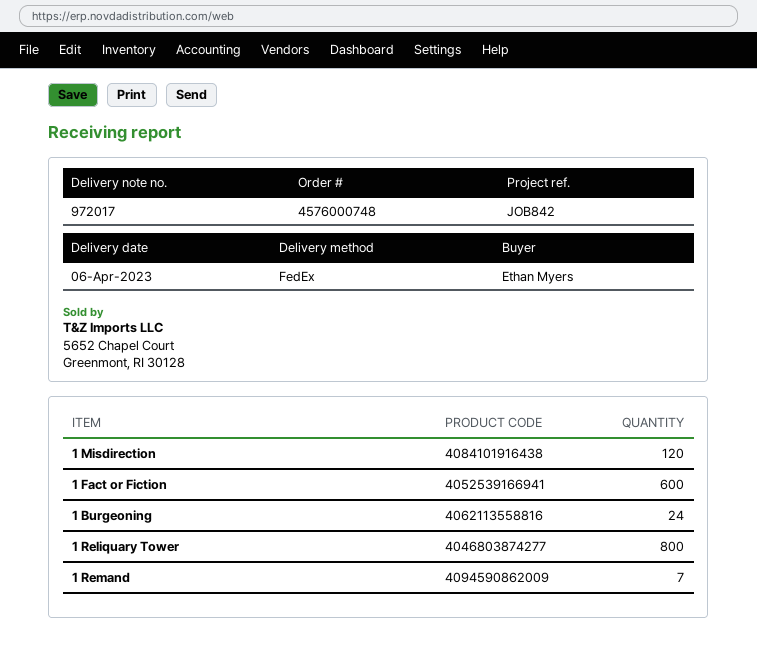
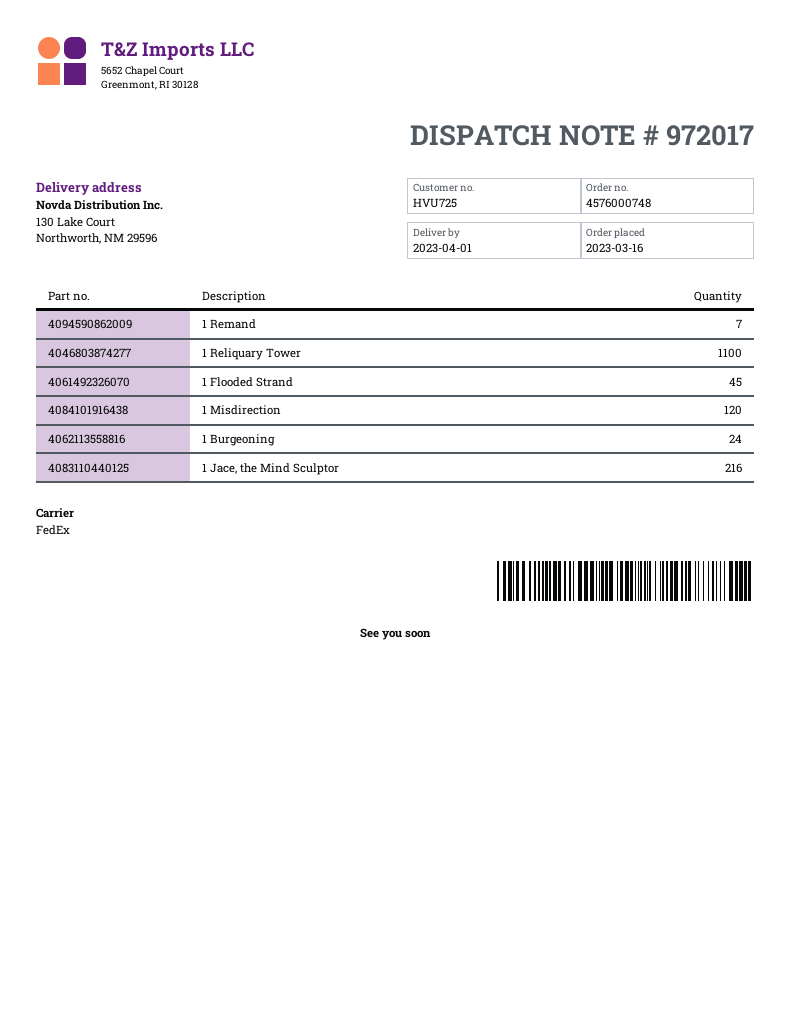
delivery date: 2023-04-06 -> 2023-04-01
1 Fact or Fiction: 600 -> none
1 Reliquary Tower: 800 -> 1100
1 Flooded Strand: none -> 45
1 Jace, the Mind Sculptor: none -> 216

